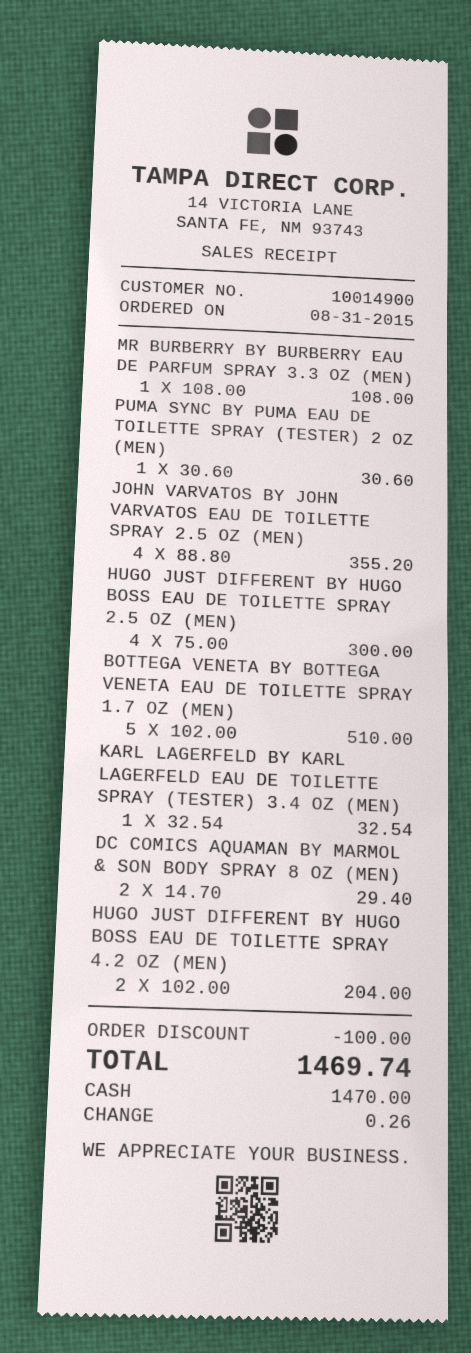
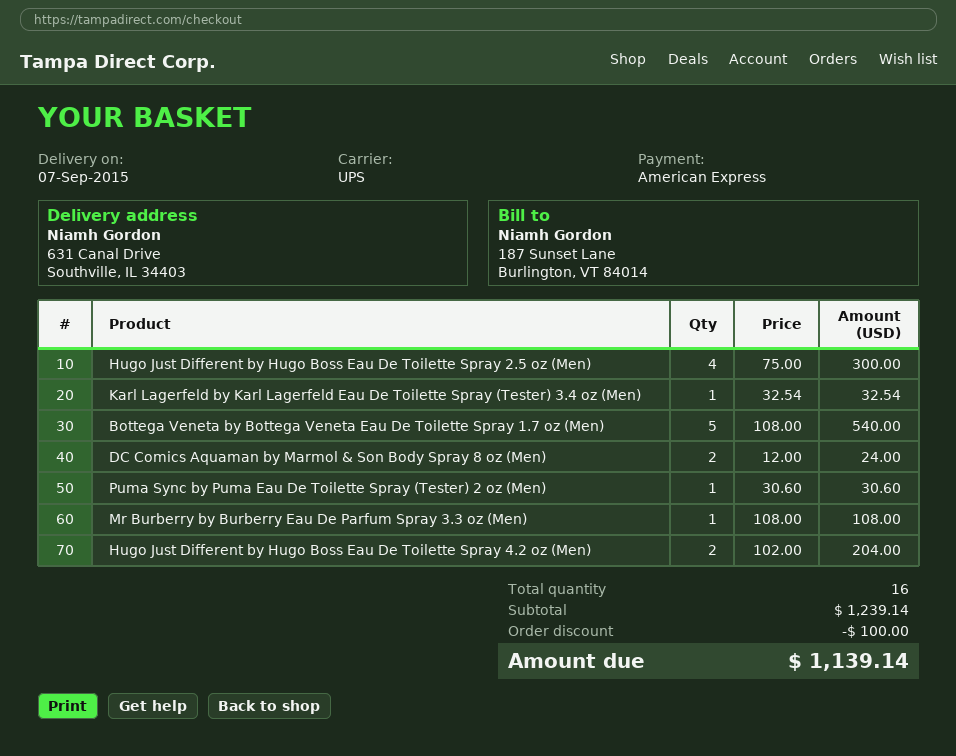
payment method: cash -> American Express
JOHN VARVATOS BY JOHN VARVATOS EAU DE TOILETTE SPRAY 2.5 OZ (MEN): 4 x 88.80 = 355.20 -> none
BOTTEGA VENETA BY BOTTEGA VENETA EAU DE TOILETTE SPRAY 1.7 OZ (MEN): 5 x 102.00 = 510.00 -> 5 x 108.00 = 540.00
DC COMICS AQUAMAN BY MARMOL & SON BODY SPRAY 8 OZ (MEN): 2 x 14.70 = 29.40 -> 2 x 12.00 = 24.00
total: 1469.74 -> 1139.14

